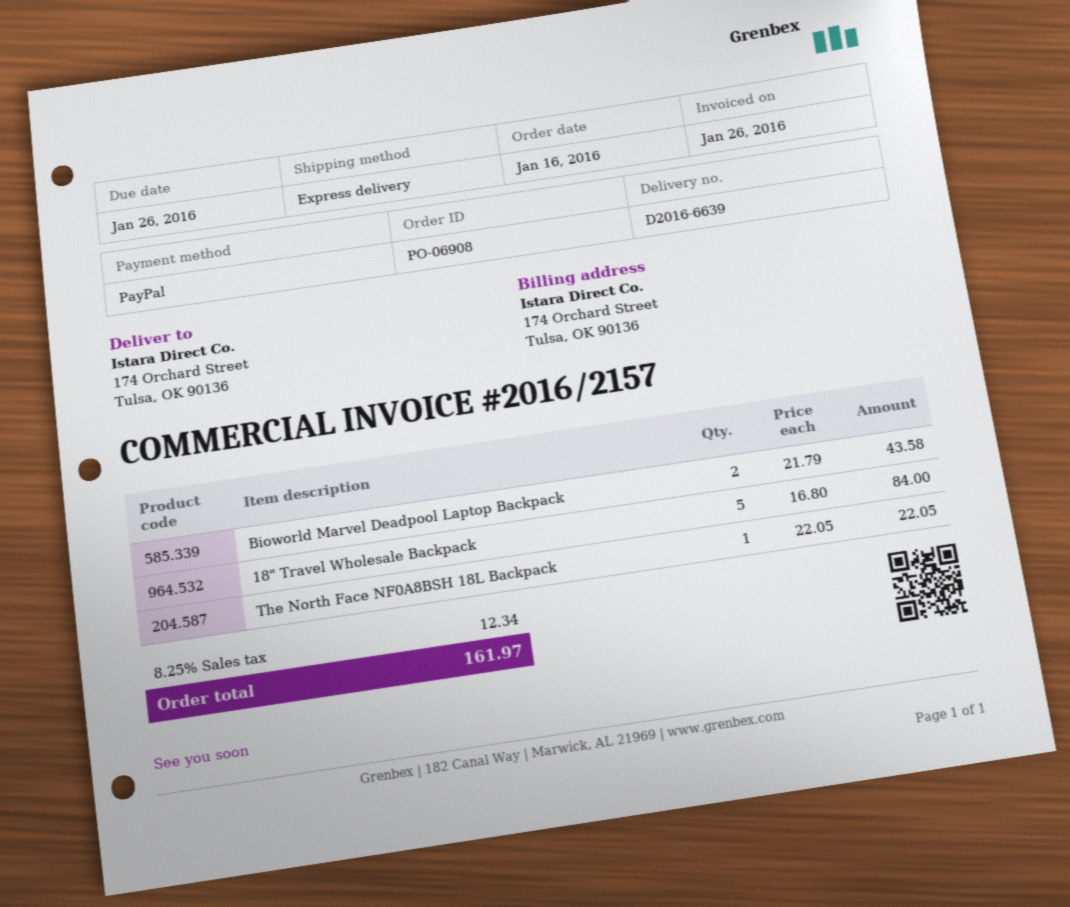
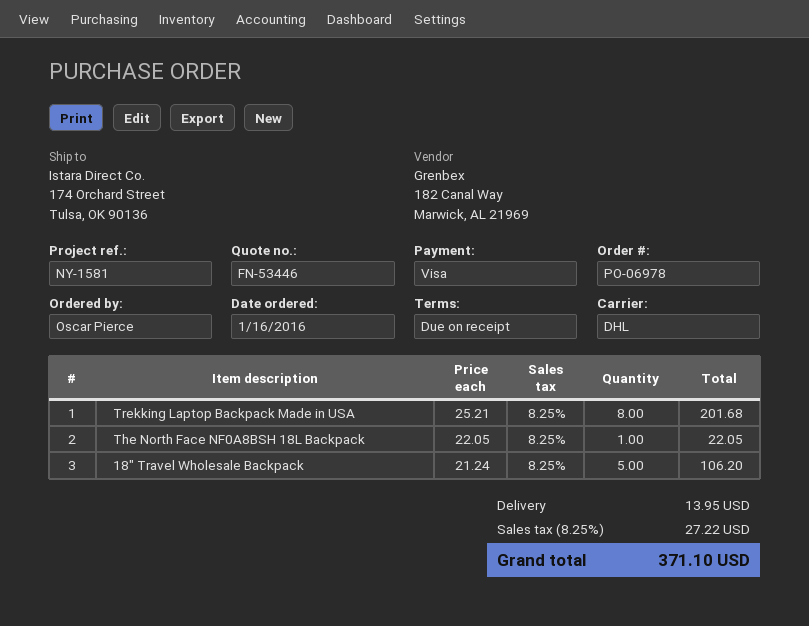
order number: PO-06908 -> PO-06978
payment method: PayPal -> Visa
shipping method: express -> DHL
Bioworld Marvel Deadpool Laptop Backpack: 2 x 21.79 = 43.58 -> none
18" Travel Wholesale Backpack: 5 x 16.80 = 84.00 -> 5 x 21.24 = 106.20
Trekking Laptop Backpack Made in USA: none -> 8 x 25.21 = 201.68
shipping: none -> 13.95
tax: 8.25% = 12.34 -> 8.25% = 27.22
total: 161.97 -> 371.10

